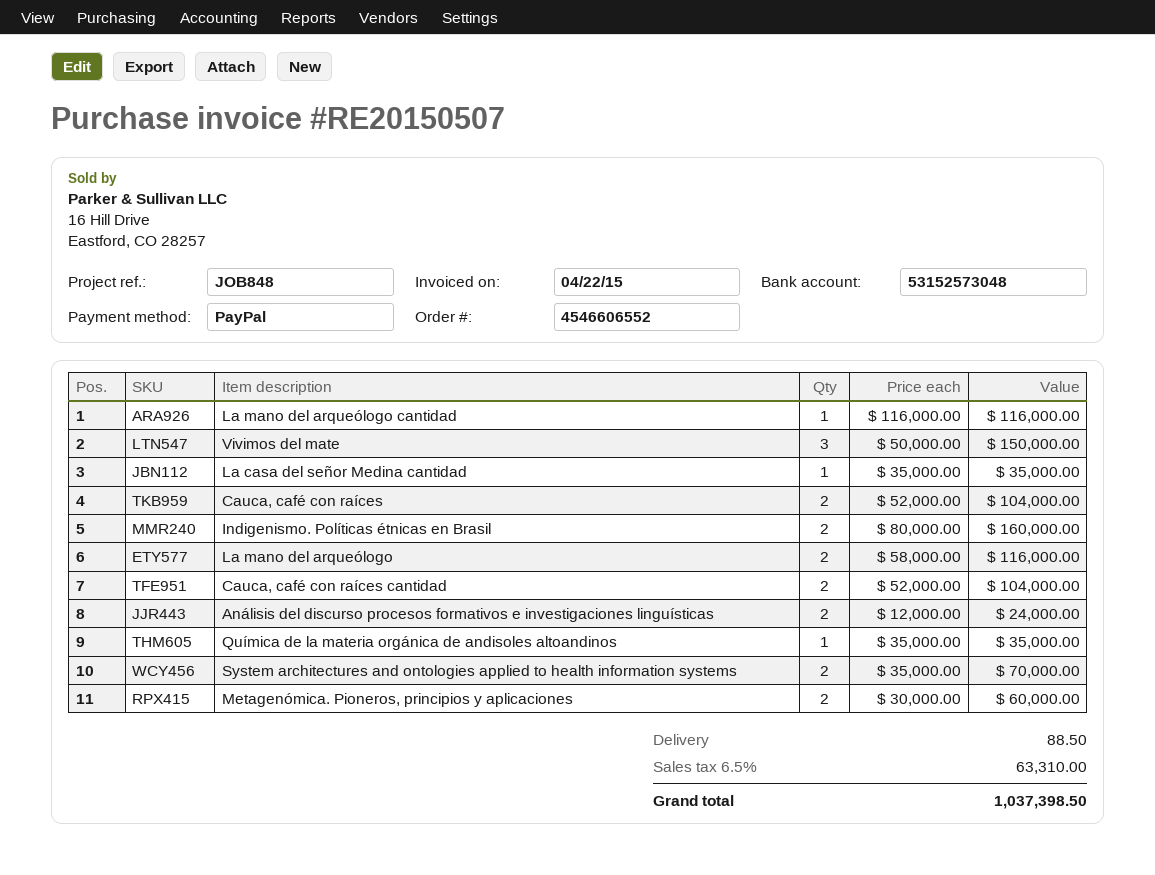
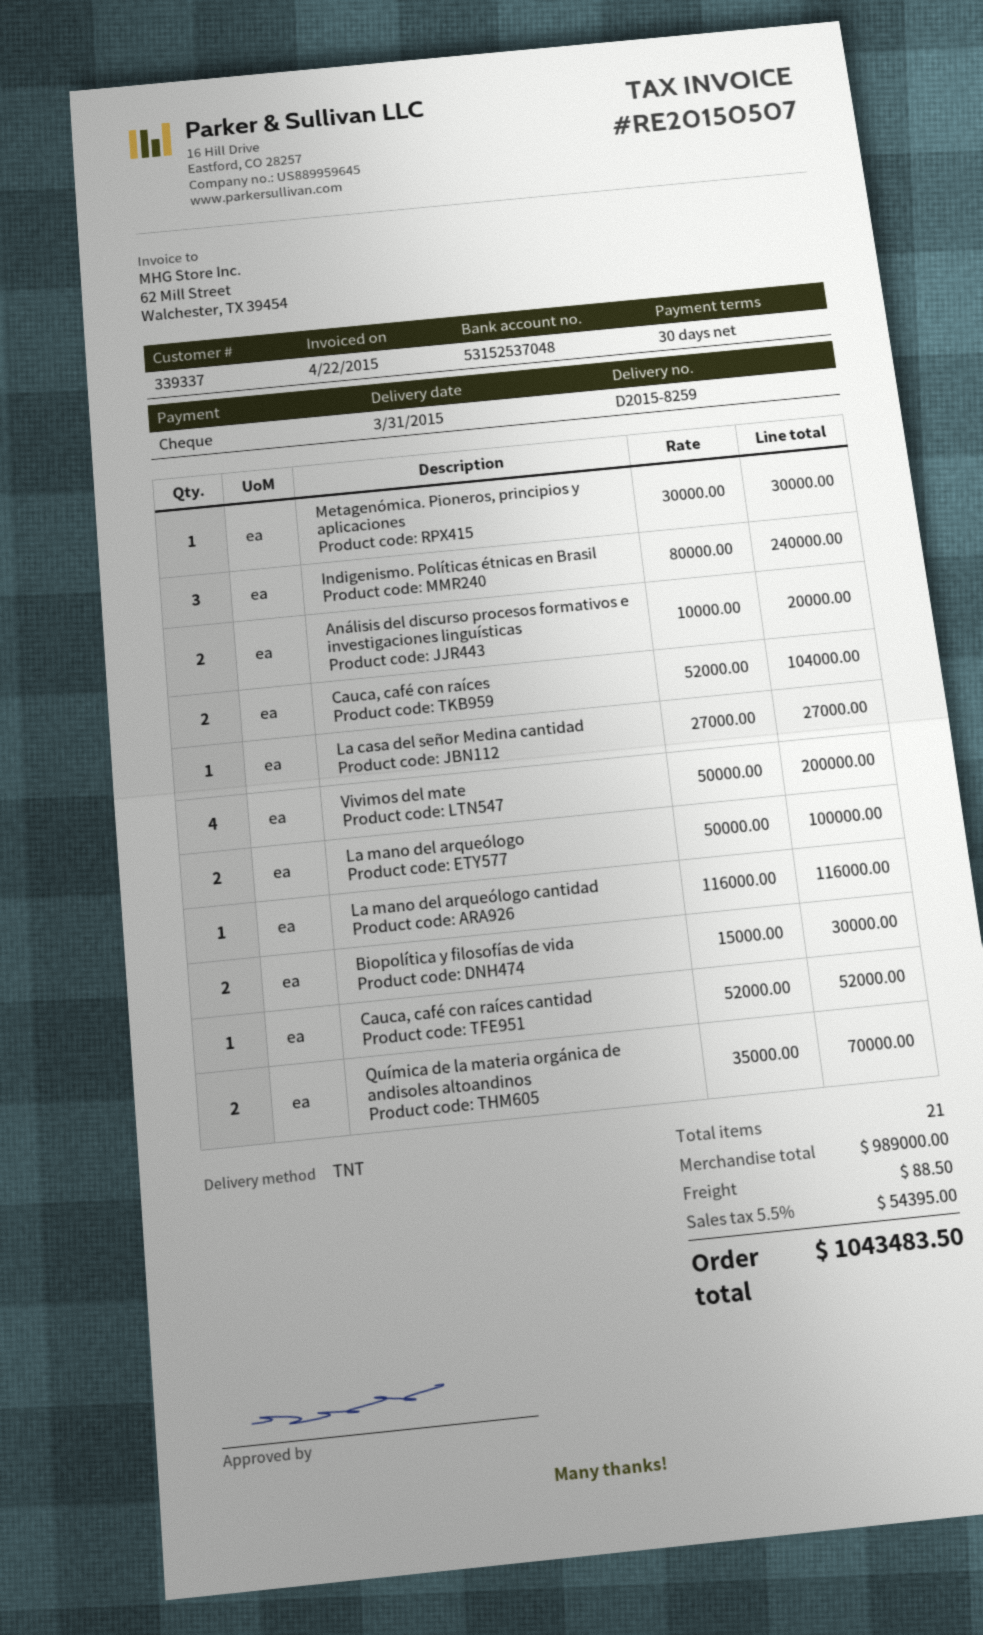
payment method: PayPal -> cheque
bank account: 53152573048 -> 53152537048
Vivimos del mate: 3 x 50000.00 = 150000.00 -> 4 x 50000.00 = 200000.00
La casa del señor Medina cantidad: 1 x 35000.00 = 35000.00 -> 1 x 27000.00 = 27000.00
Indigenismo. Políticas étnicas en Brasil: 2 x 80000.00 = 160000.00 -> 3 x 80000.00 = 240000.00
La mano del arqueólogo: 2 x 58000.00 = 116000.00 -> 2 x 50000.00 = 100000.00
Cauca, café con raíces cantidad: 2 x 52000.00 = 104000.00 -> 1 x 52000.00 = 52000.00
Análisis del discurso procesos formativos e investigaciones linguísticas: 2 x 12000.00 = 24000.00 -> 2 x 10000.00 = 20000.00
Química de la materia orgánica de andisoles altoandinos: 1 x 35000.00 = 35000.00 -> 2 x 35000.00 = 70000.00
System architectures and ontologies applied to health information systems: 2 x 35000.00 = 70000.00 -> none
Metagenómica. Pioneros, principios y aplicaciones: 2 x 30000.00 = 60000.00 -> 1 x 30000.00 = 30000.00
Biopolítica y filosofías de vida: none -> 2 x 15000.00 = 30000.00
tax: 6.5% = 63310.00 -> 5.5% = 54395.00
total: 1037398.50 -> 1043483.50

